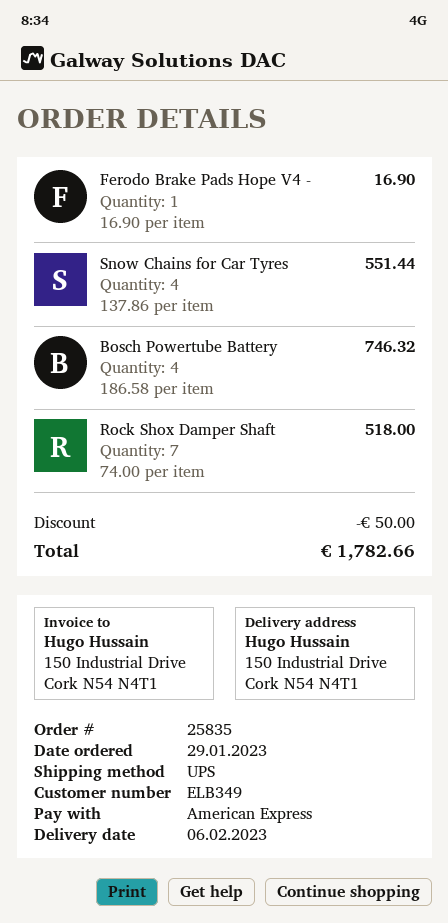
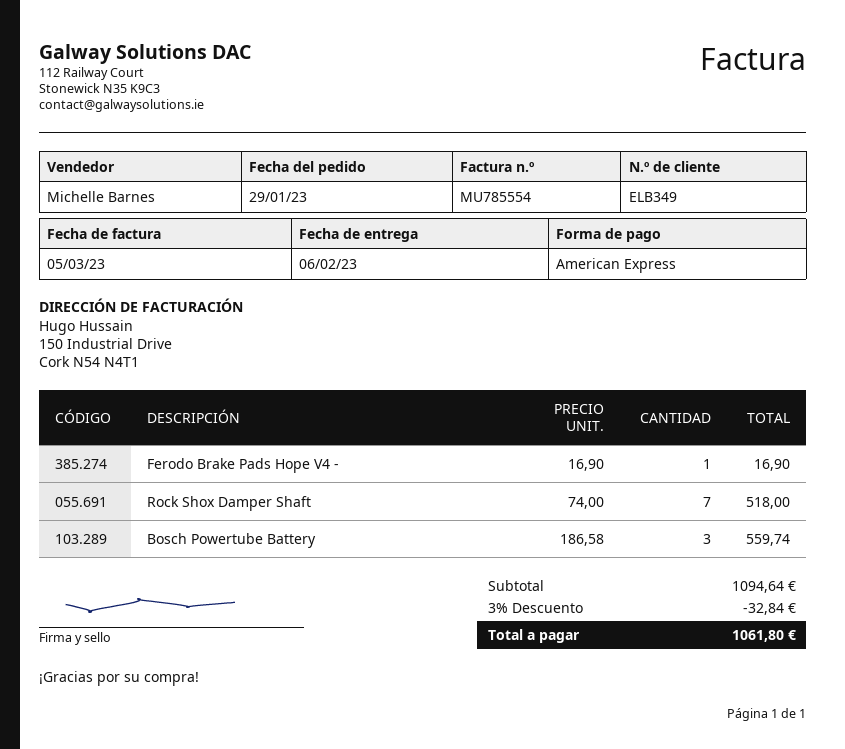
Snow Chains for Car Tyres: 4 x 137.86 = 551.44 -> none
Bosch Powertube Battery: 4 x 186.58 = 746.32 -> 3 x 186.58 = 559.74
discount: 50.00 -> 32.84
total: 1782.66 -> 1061.80

